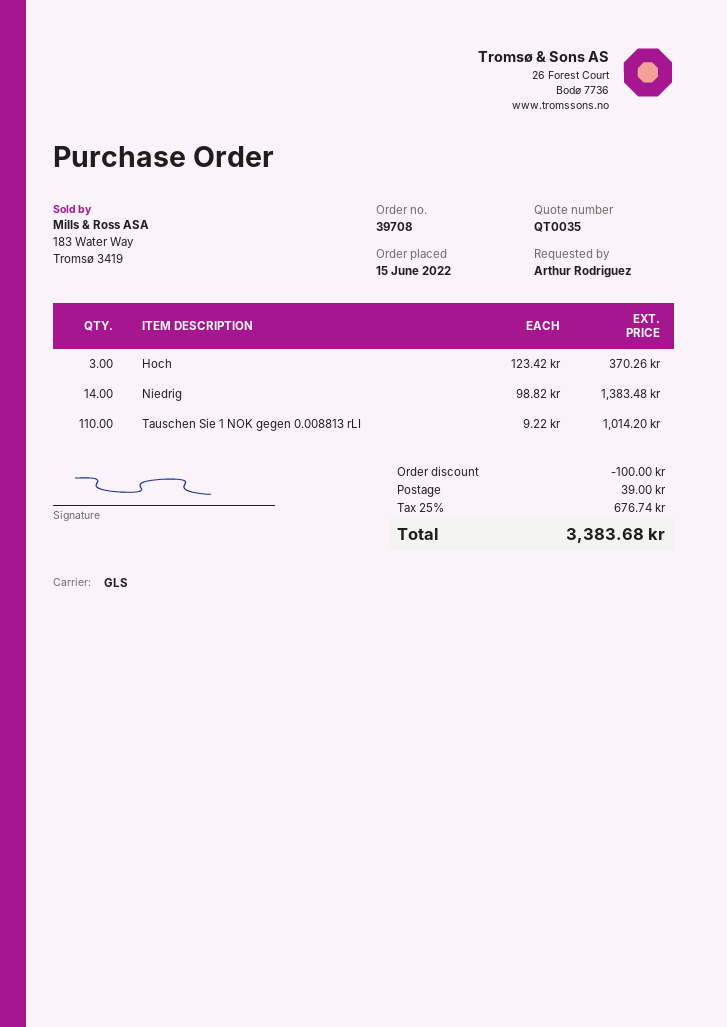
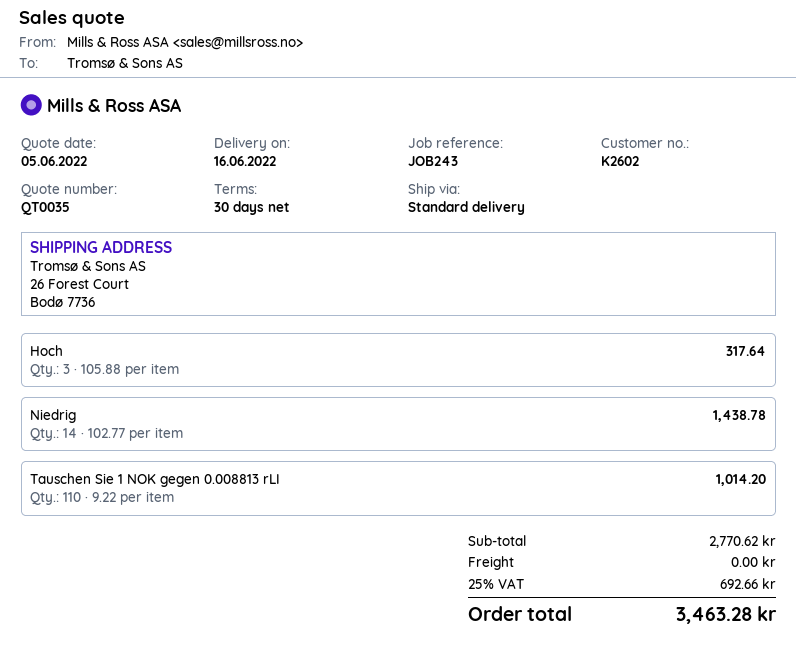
shipping method: GLS -> standard
Hoch: 3 x 123.42 = 370.26 -> 3 x 105.88 = 317.64
Niedrig: 14 x 98.82 = 1383.48 -> 14 x 102.77 = 1438.78
discount: 100.00 -> none
shipping: 39.00 -> 0.00
tax: 25% = 676.74 -> 25% = 692.66
total: 3383.68 -> 3463.28

